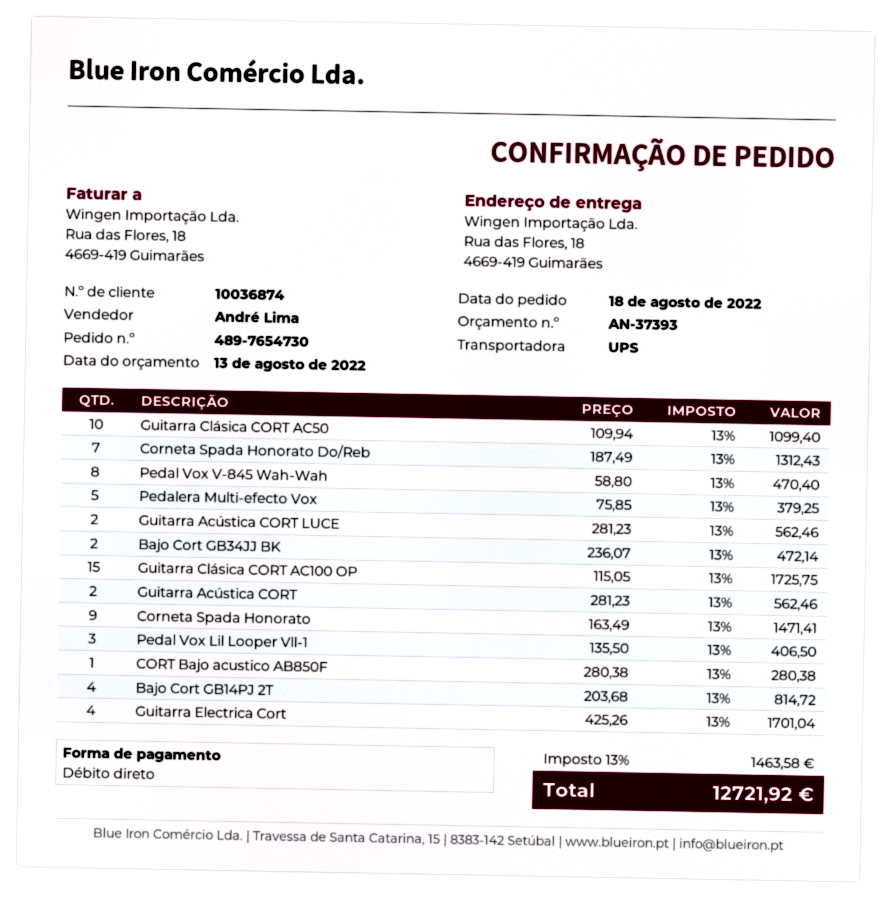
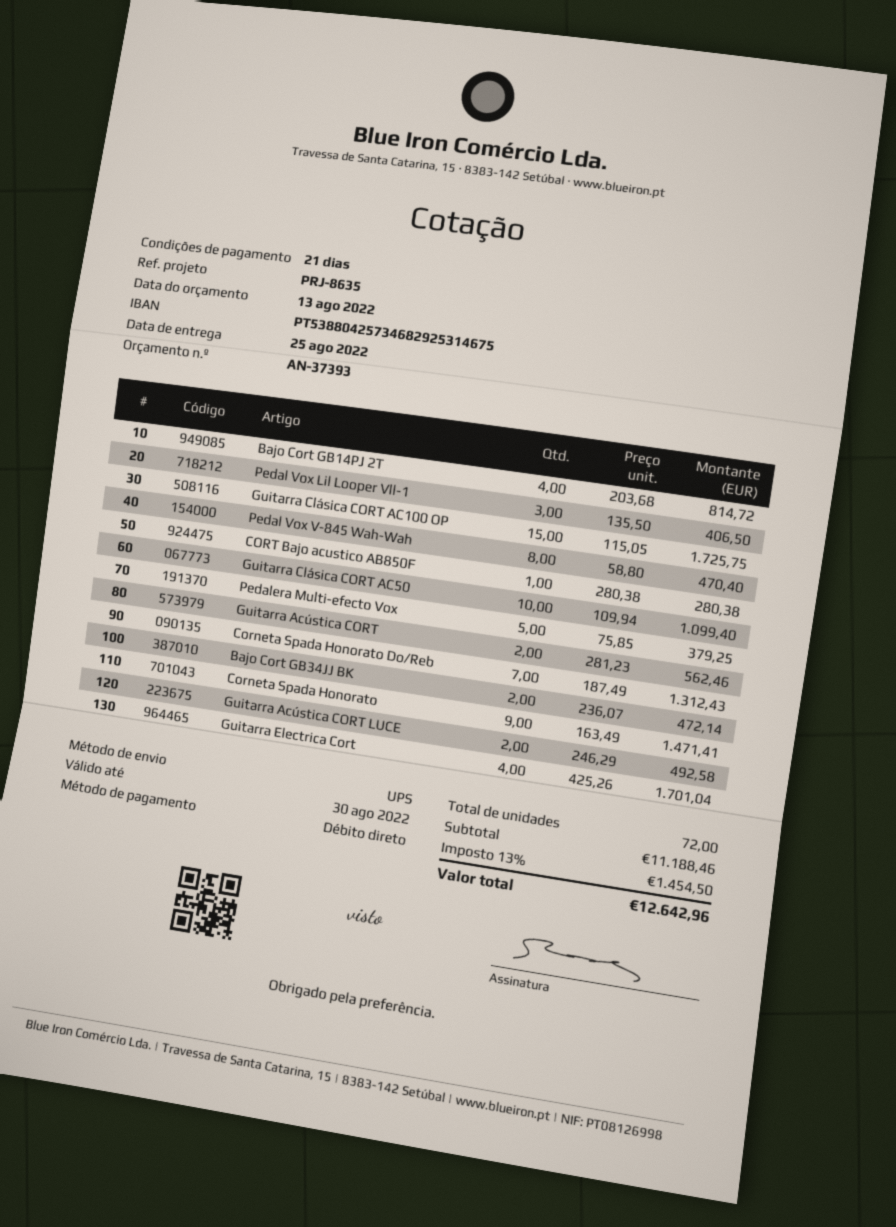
Guitarra Acústica CORT LUCE: 2 x 281.23 = 562.46 -> 2 x 246.29 = 492.58
tax: 13% = 1463.58 -> 13% = 1454.50
total: 12721.92 -> 12642.96

